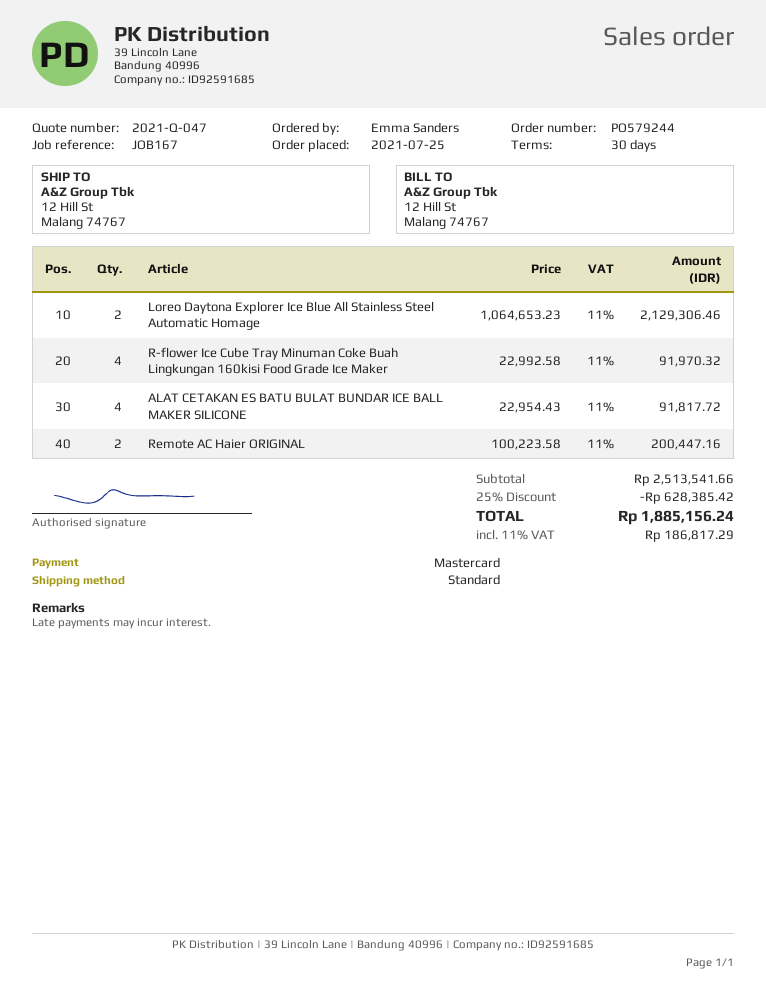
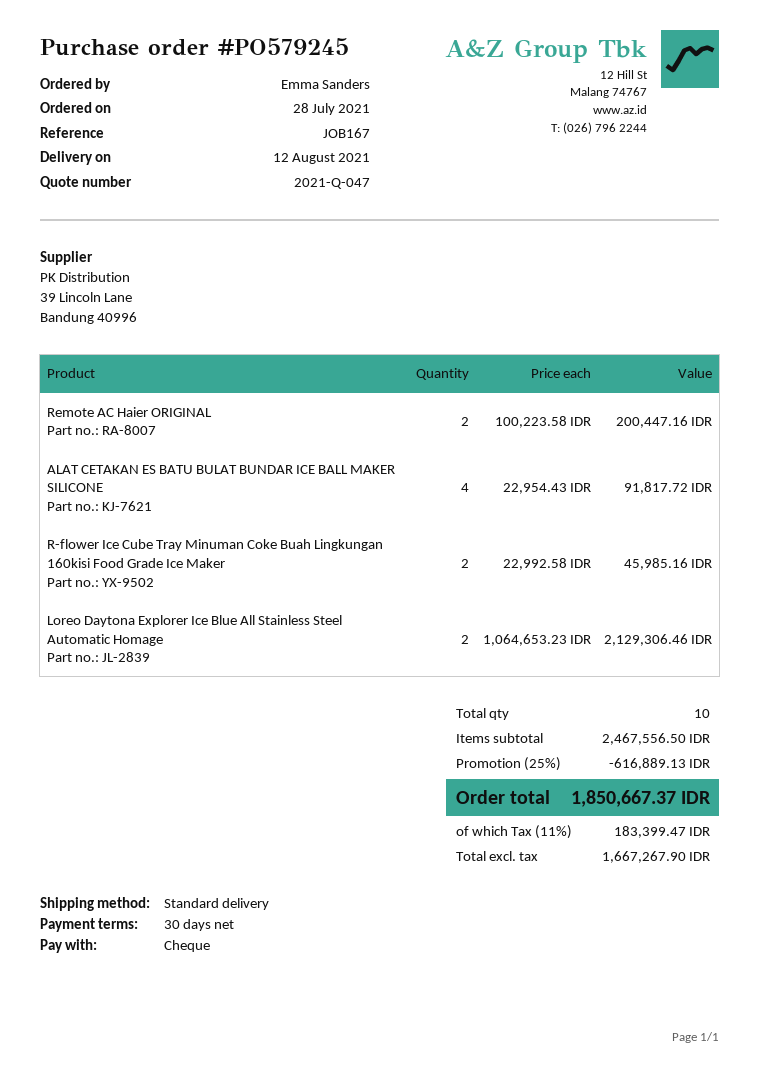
order number: PO579244 -> PO579245
order date: 2021-07-25 -> 2021-07-28
payment method: Mastercard -> cheque
R-flower Ice Cube Tray Minuman Coke Buah Lingkungan 160kisi Food Grade Ice Maker: 4 x 22992.58 = 91970.32 -> 2 x 22992.58 = 45985.16
subtotal: 2513541.66 -> 2467556.50
discount: 25% = 628385.42 -> 25% = 616889.13
tax: 11% = 186817.29 -> 11% = 183399.47
total: 1885156.24 -> 1850667.37

